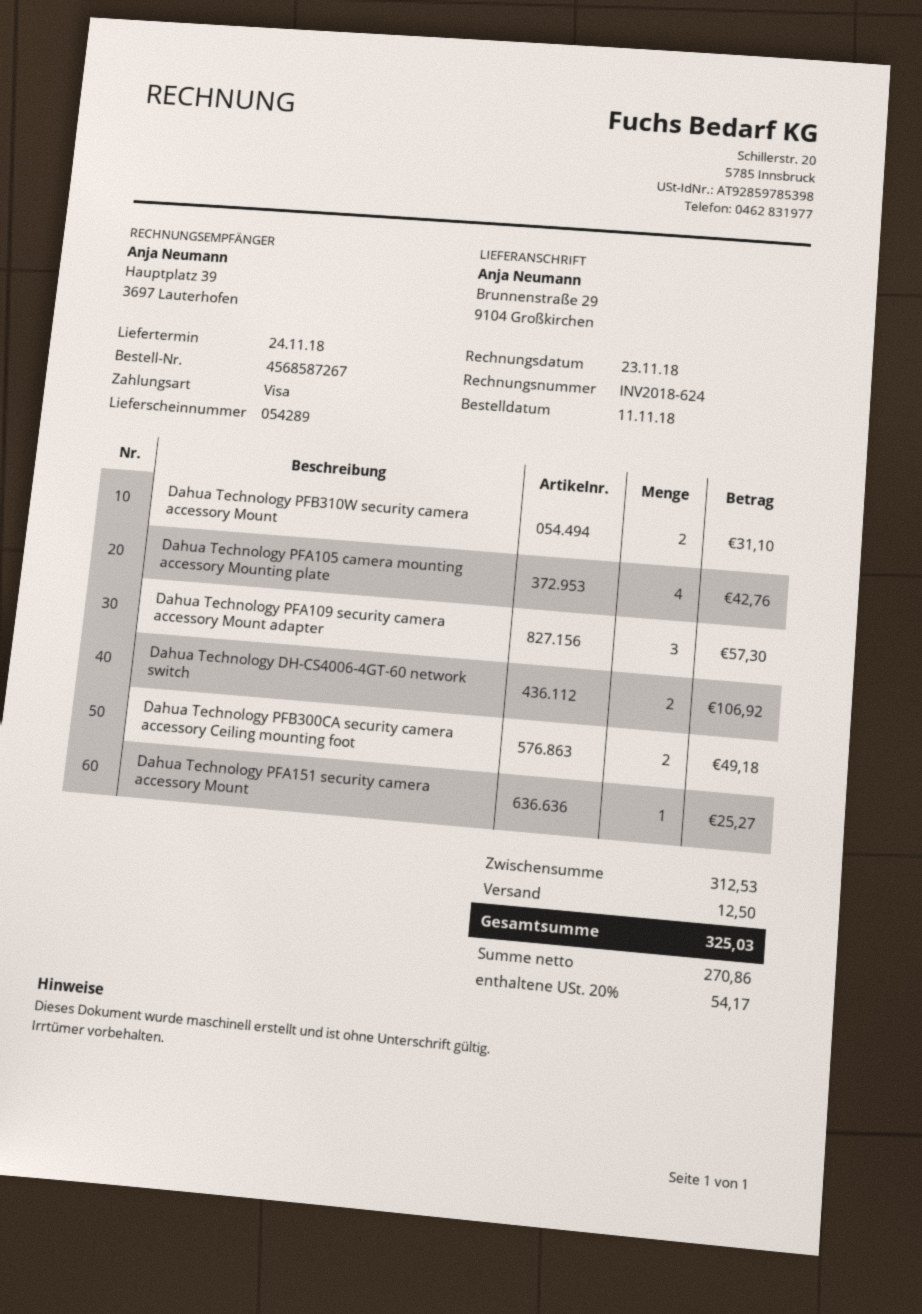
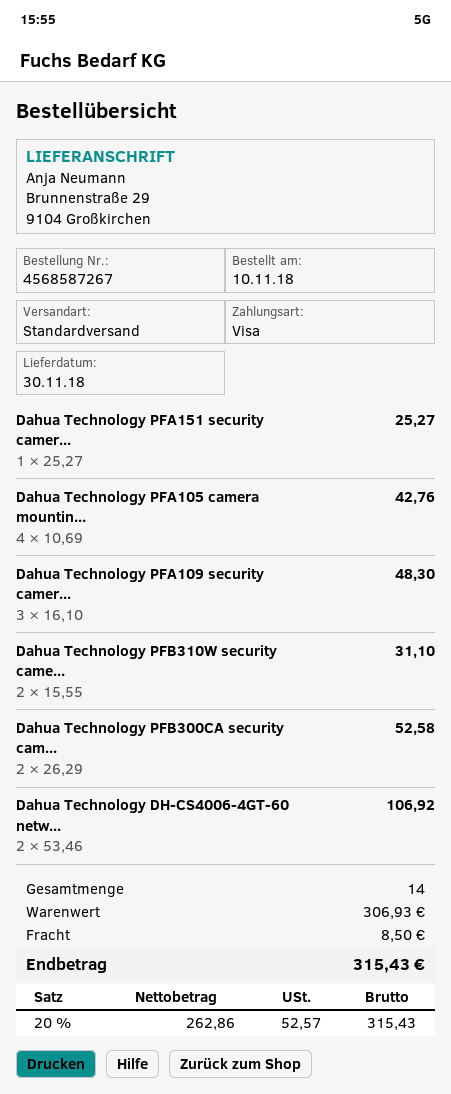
order date: 2018-11-11 -> 2018-11-10
delivery date: 2018-11-24 -> 2018-11-30
Dahua Technology PFA109 security camera accessory Mount adapter: 3 for 57.30 -> 3 for 48.30
Dahua Technology PFB300CA security camera accessory Ceiling mounting foot: 2 for 49.18 -> 2 for 52.58
subtotal: 312.53 -> 306.93
shipping: 12.50 -> 8.50
net: 270.86 -> 262.86
tax: 20% = 54.17 -> 20% = 52.57
total: 325.03 -> 315.43

